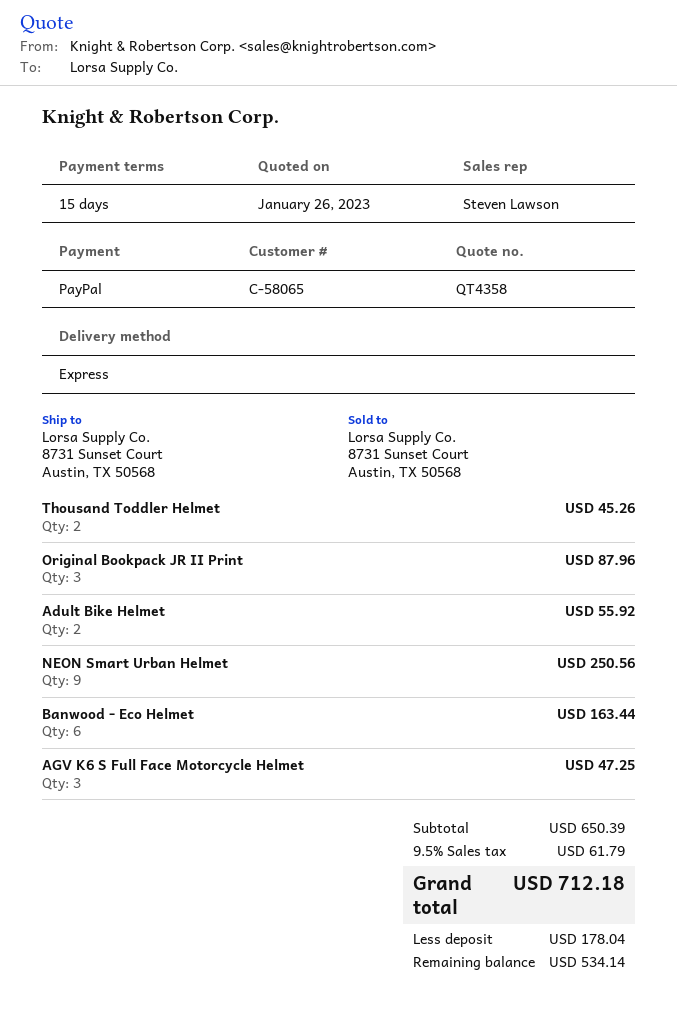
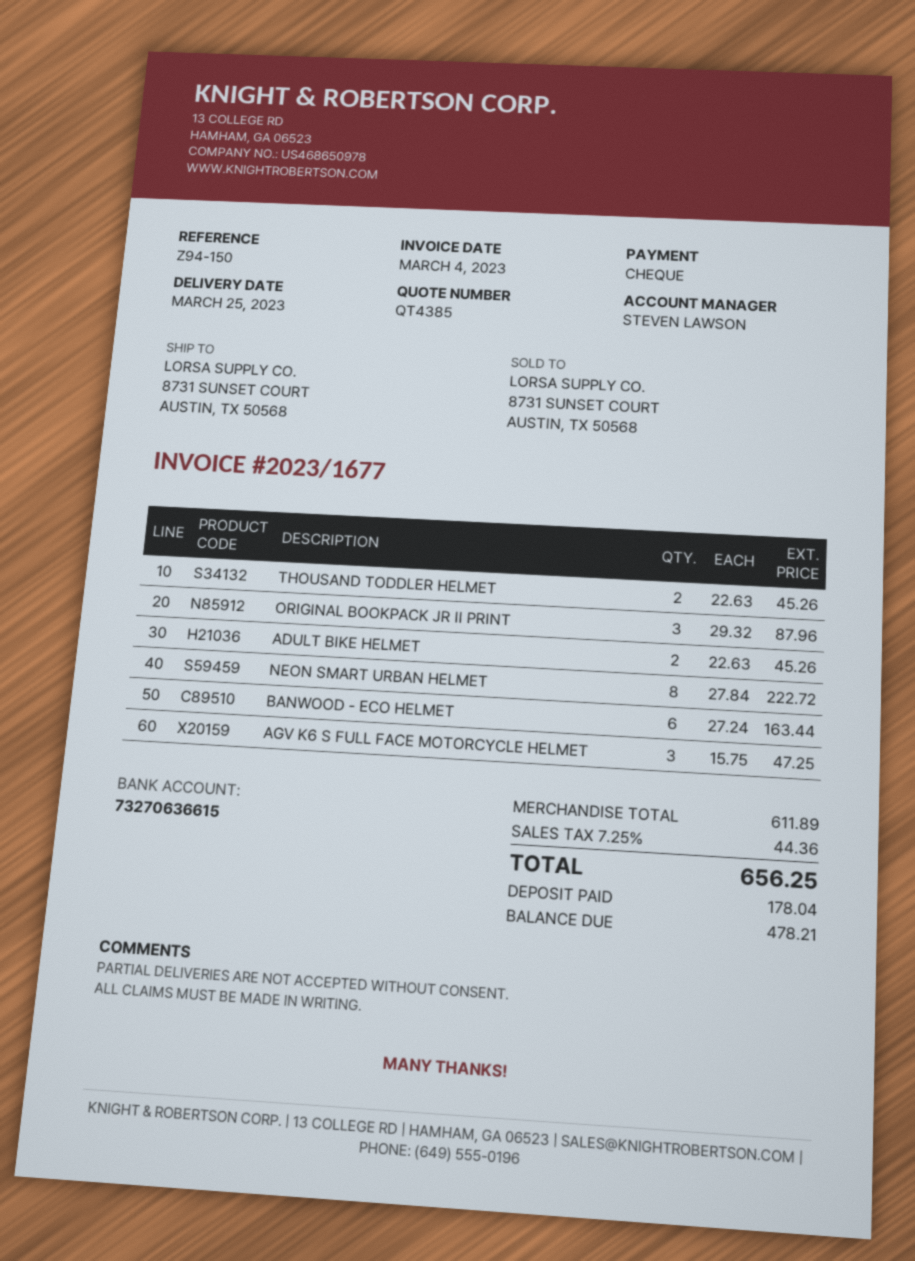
quote number: QT4358 -> QT4385
payment method: PayPal -> cheque
Adult Bike Helmet: 2 for 55.92 -> 2 for 45.26
NEON Smart Urban Helmet: 9 for 250.56 -> 8 for 222.72
subtotal: 650.39 -> 611.89
tax: 9.5% = 61.79 -> 7.25% = 44.36
total: 712.18 -> 656.25
balance: 534.14 -> 478.21

